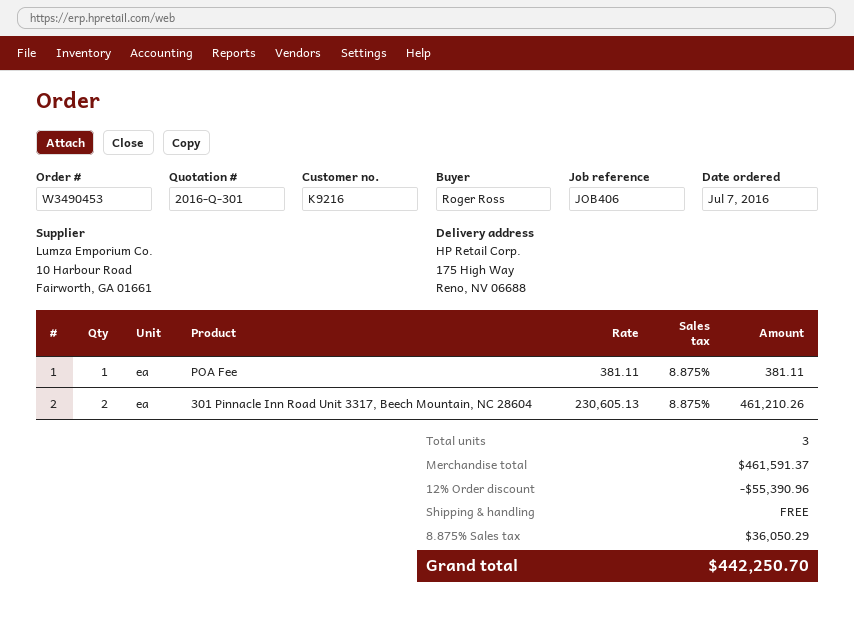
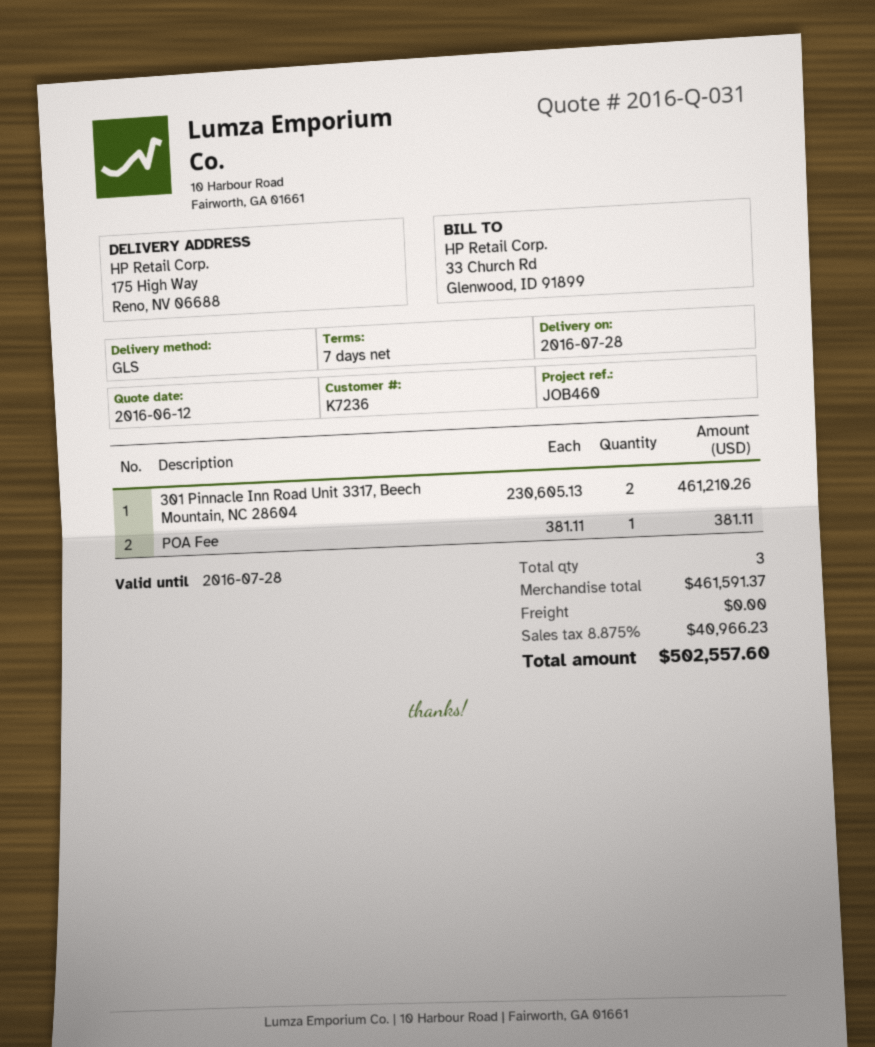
quote number: 2016-Q-301 -> 2016-Q-031
customer number: K9216 -> K7236
reference: JOB406 -> JOB460
discount: 12% = 55390.96 -> none
tax: 8.875% = 36050.29 -> 8.875% = 40966.23
total: 442250.70 -> 502557.60

